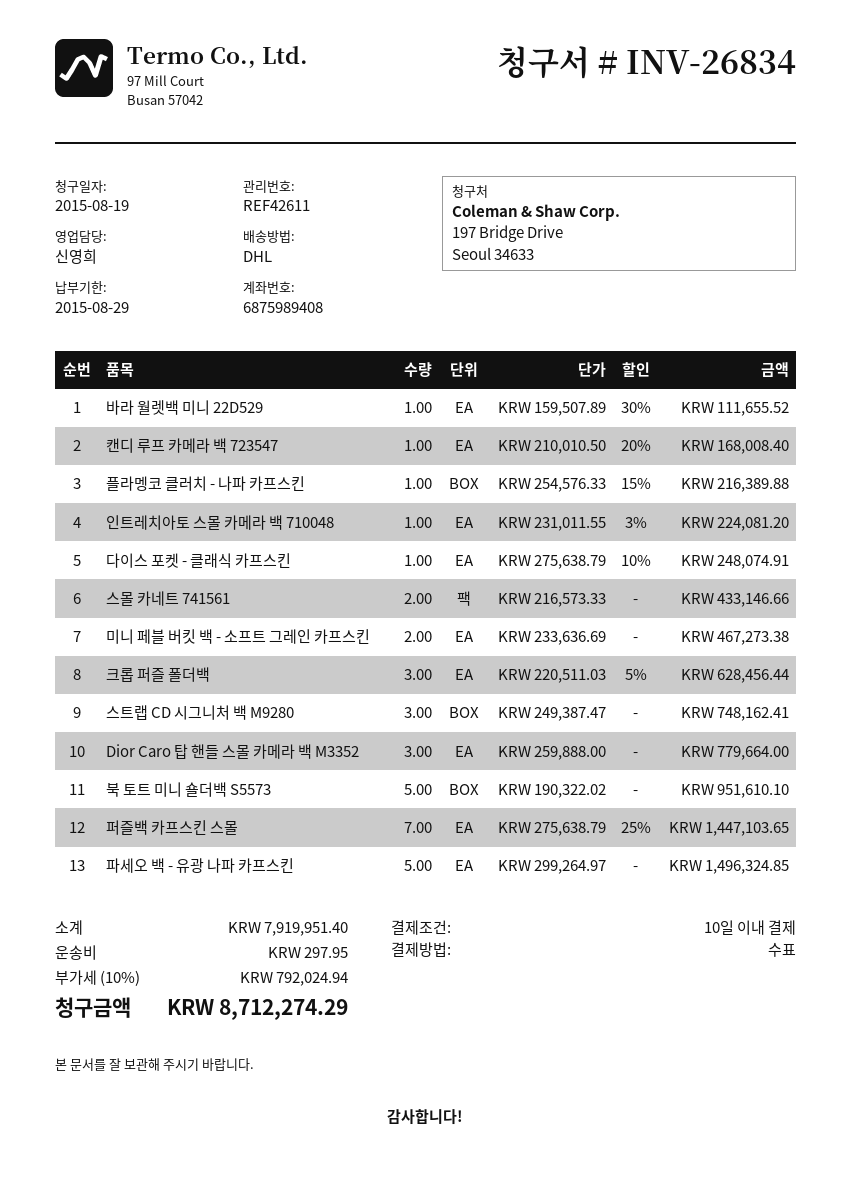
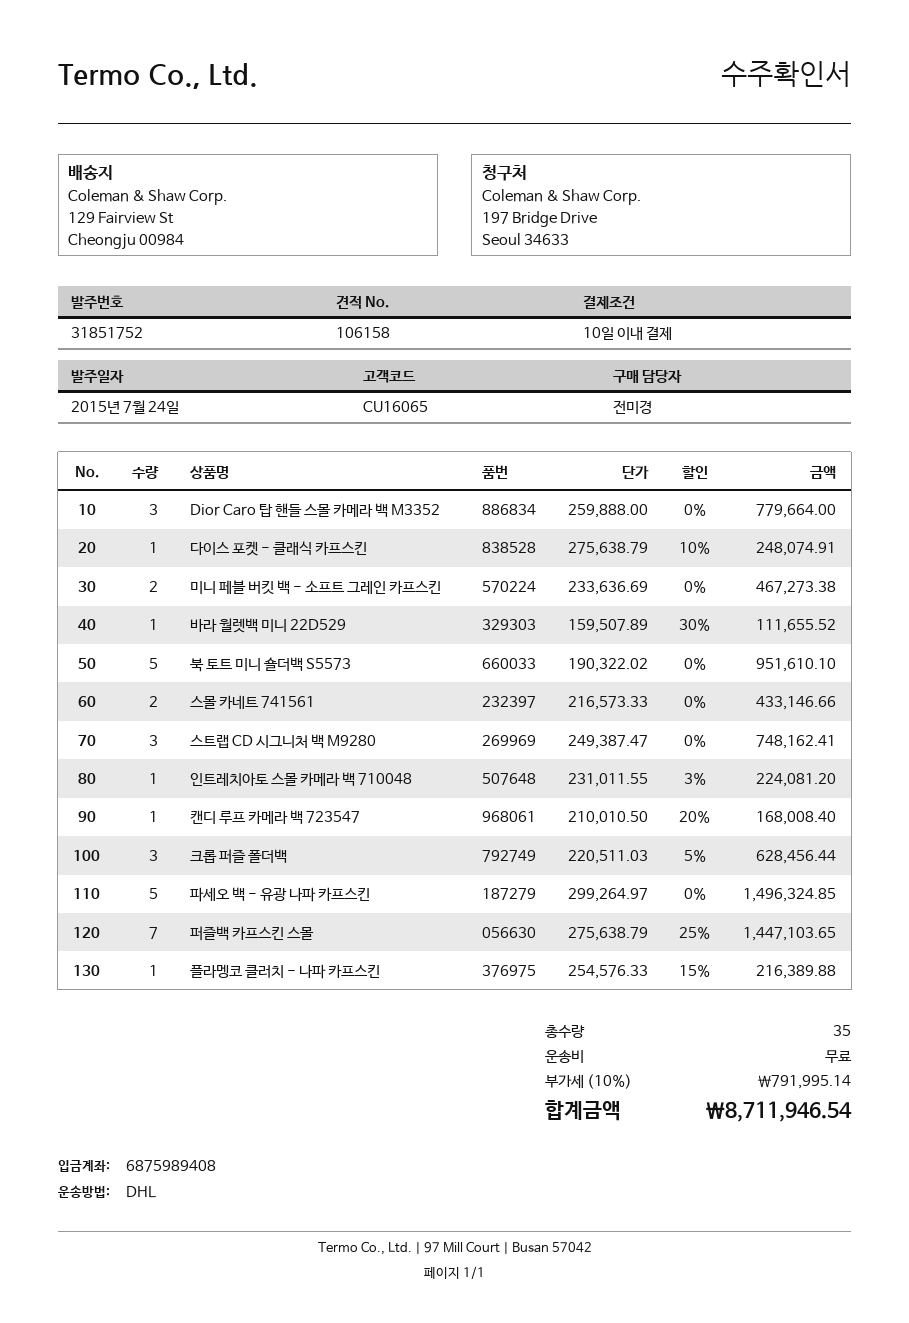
shipping: 297.95 -> 0.00
tax: 10% = 792024.94 -> 10% = 791995.14
total: 8712274.29 -> 8711946.54

